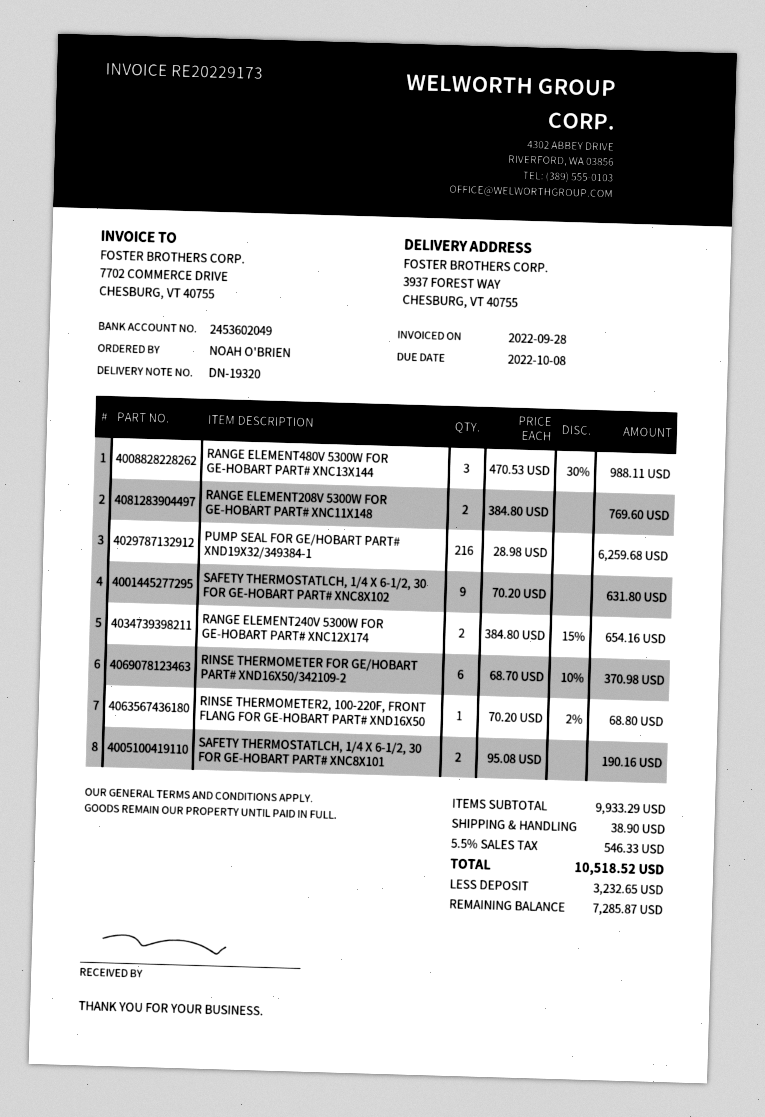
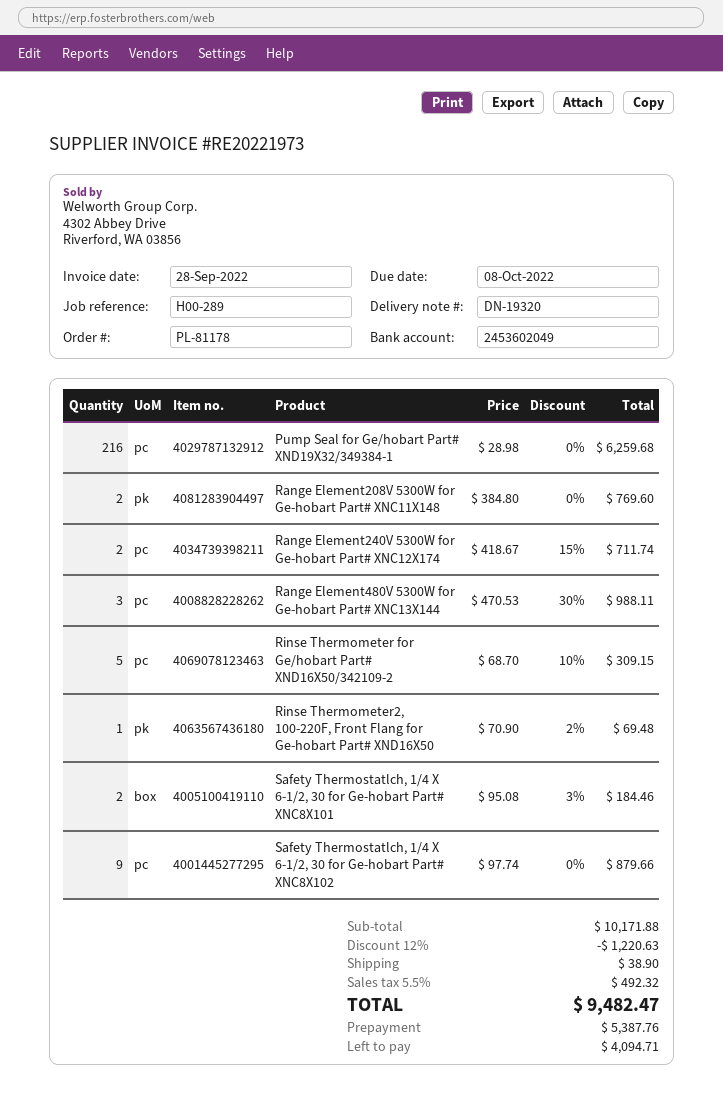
invoice number: RE20229173 -> RE20221973
SAFETY THERMOSTATLCH, 1/4 X 6-1/2, 30 FOR GE-HOBART PART# XNC8X102: 9 x 70.20 = 631.80 -> 9 x 97.74 = 879.66
RANGE ELEMENT240V 5300W FOR GE-HOBART PART# XNC12X174: 2 x 384.80 - 15% = 654.16 -> 2 x 418.67 - 15% = 711.74
RINSE THERMOMETER FOR GE/HOBART PART# XND16X50/342109-2: 6 x 68.70 - 10% = 370.98 -> 5 x 68.70 - 10% = 309.15
RINSE THERMOMETER2, 100-220F, FRONT FLANG FOR GE-HOBART PART# XND16X50: 1 x 70.20 - 2% = 68.80 -> 1 x 70.90 - 2% = 69.48
SAFETY THERMOSTATLCH, 1/4 X 6-1/2, 30 FOR GE-HOBART PART# XNC8X101: 2 x 95.08 = 190.16 -> 2 x 95.08 - 3% = 184.46
subtotal: 9933.29 -> 10171.88
discount: none -> 12% = 1220.63
tax: 5.5% = 546.33 -> 5.5% = 492.32
total: 10518.52 -> 9482.47
deposit: 3232.65 -> 5387.76
balance: 7285.87 -> 4094.71

